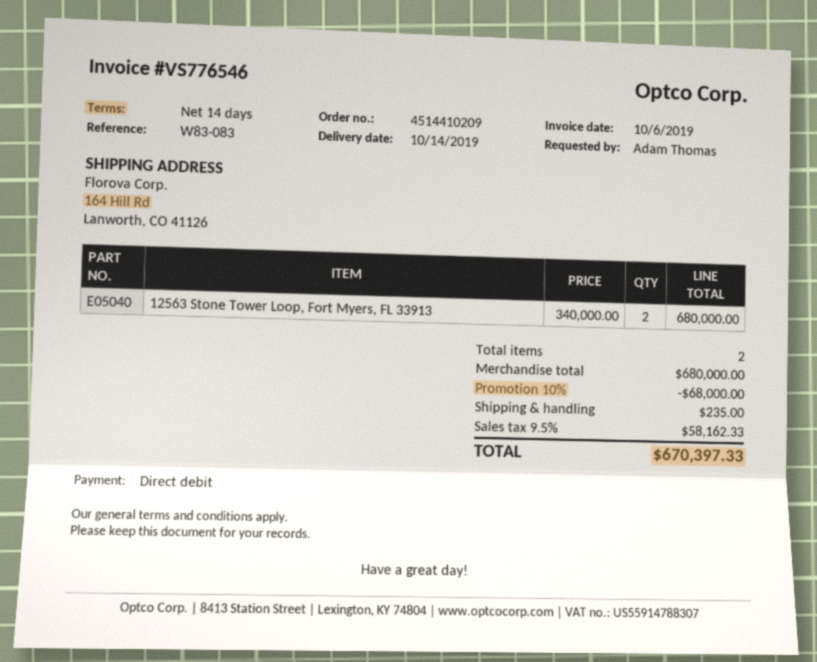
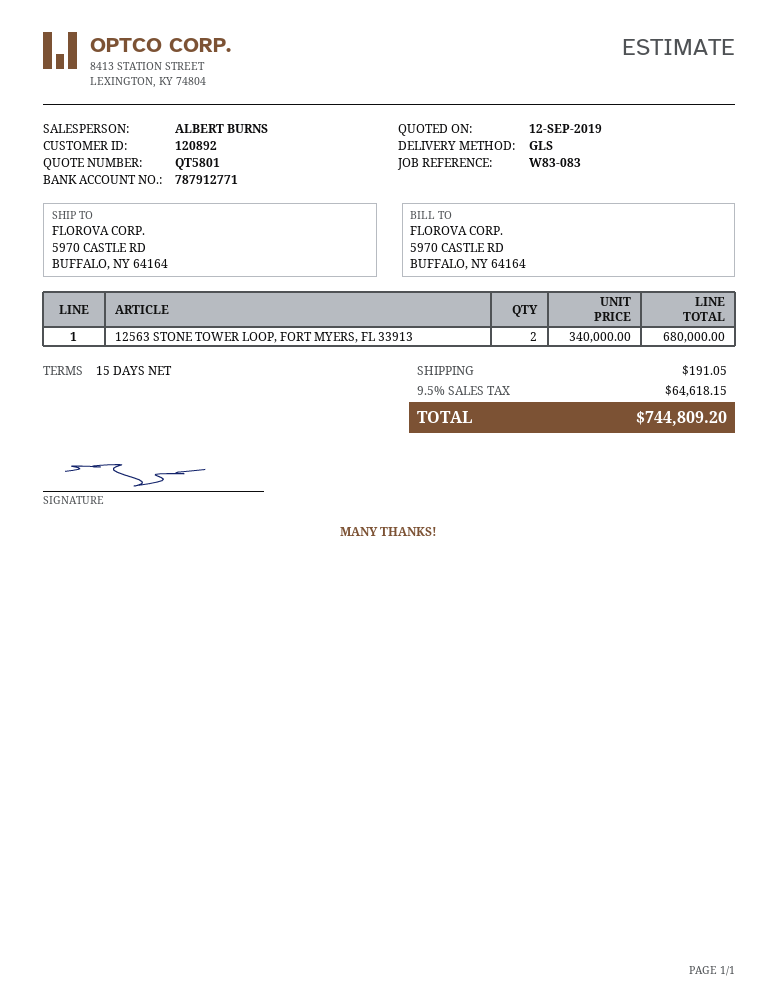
payment terms: 14 days -> 15 days
ship to: 164 Hill Rd, Lanworth, CO 41126 -> 5970 CASTLE RD, BUFFALO, NY 64164
discount: 10% = 68000.00 -> none
shipping: 235.00 -> 191.05
tax: 9.5% = 58162.33 -> 9.5% = 64618.15
total: 670397.33 -> 744809.20

